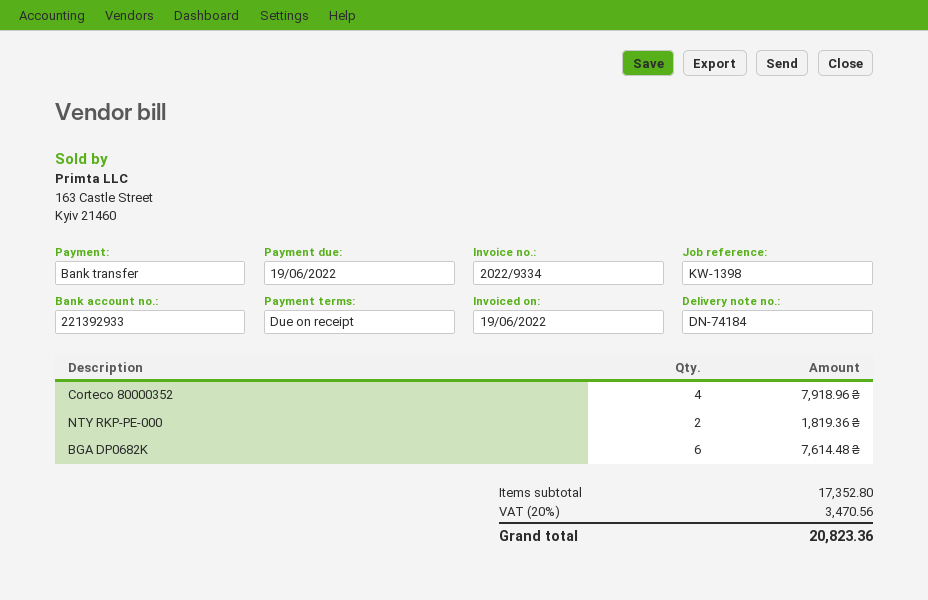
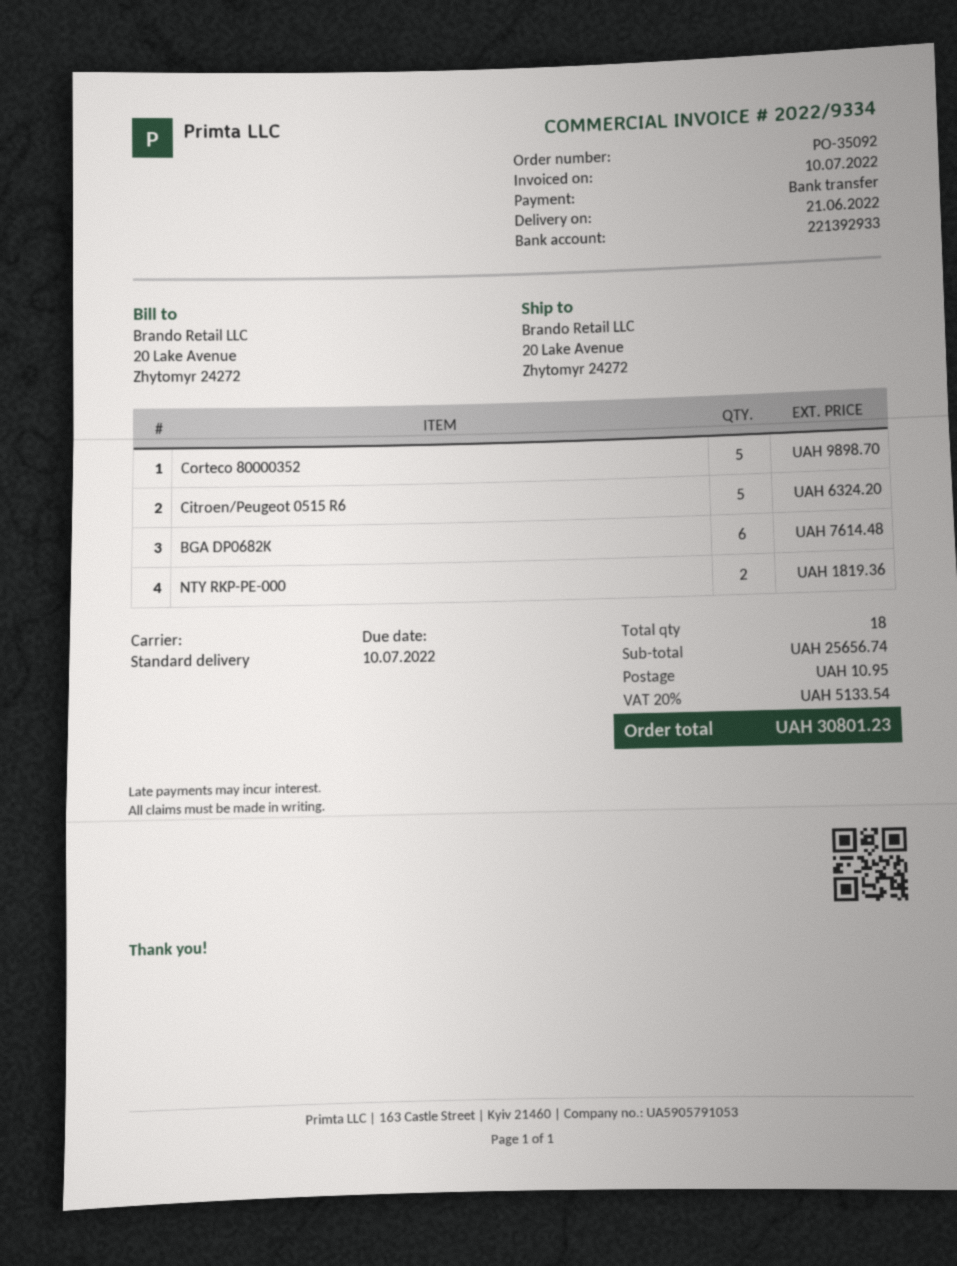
invoice date: 2022-06-19 -> 2022-07-10
due date: 2022-06-19 -> 2022-07-10
Corteco 80000352: 4 for 7918.96 -> 5 for 9898.70
Citroen/Peugeot 0515 R6: none -> 5 for 6324.20
subtotal: 17352.80 -> 25656.74
shipping: none -> 10.95
tax: 20% = 3470.56 -> 20% = 5133.54
total: 20823.36 -> 30801.23

